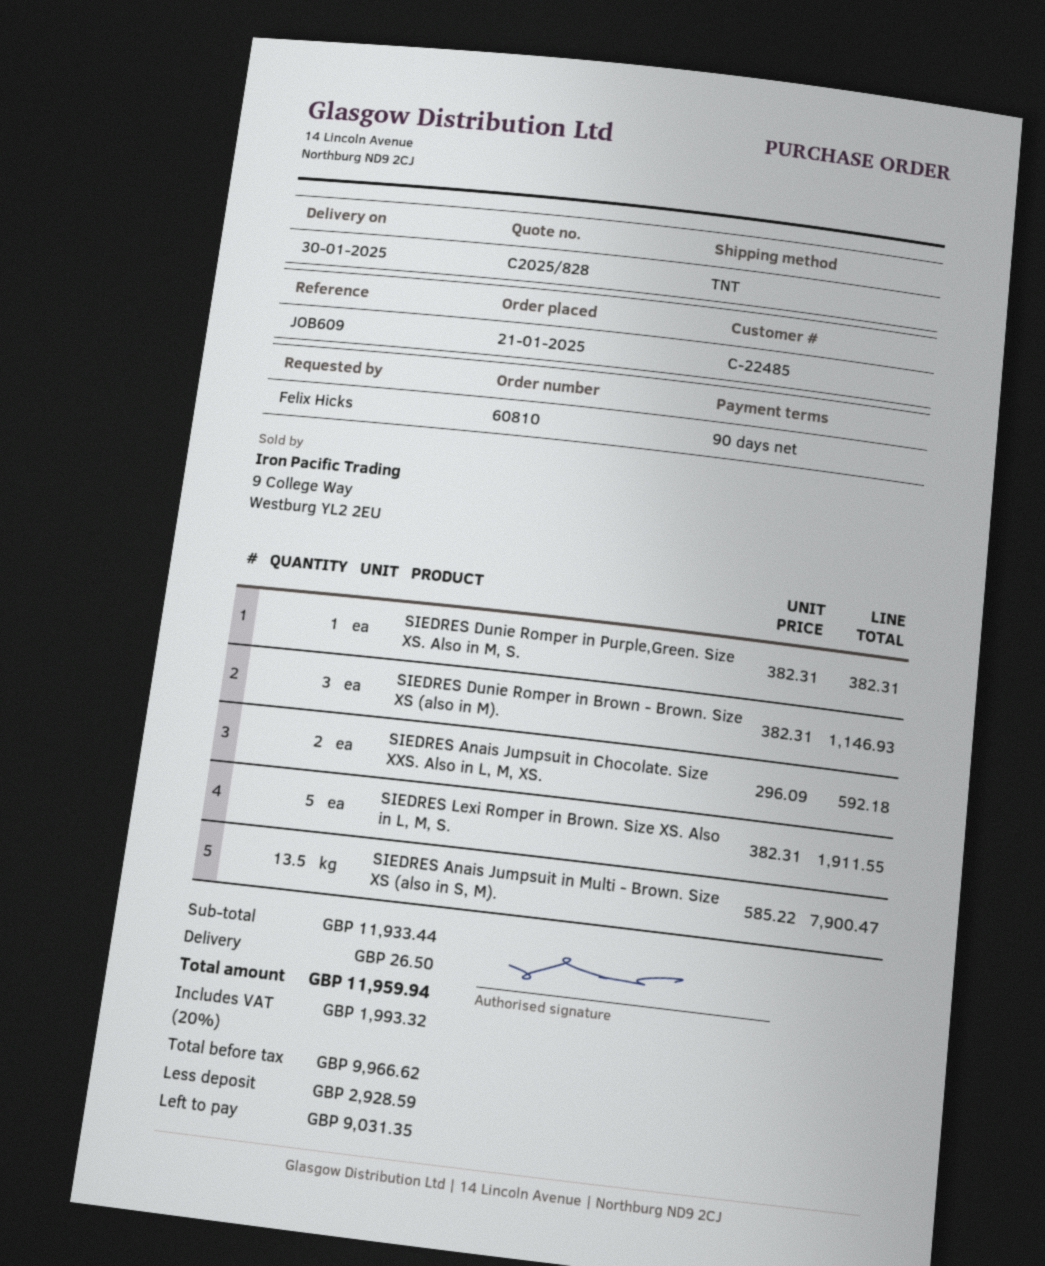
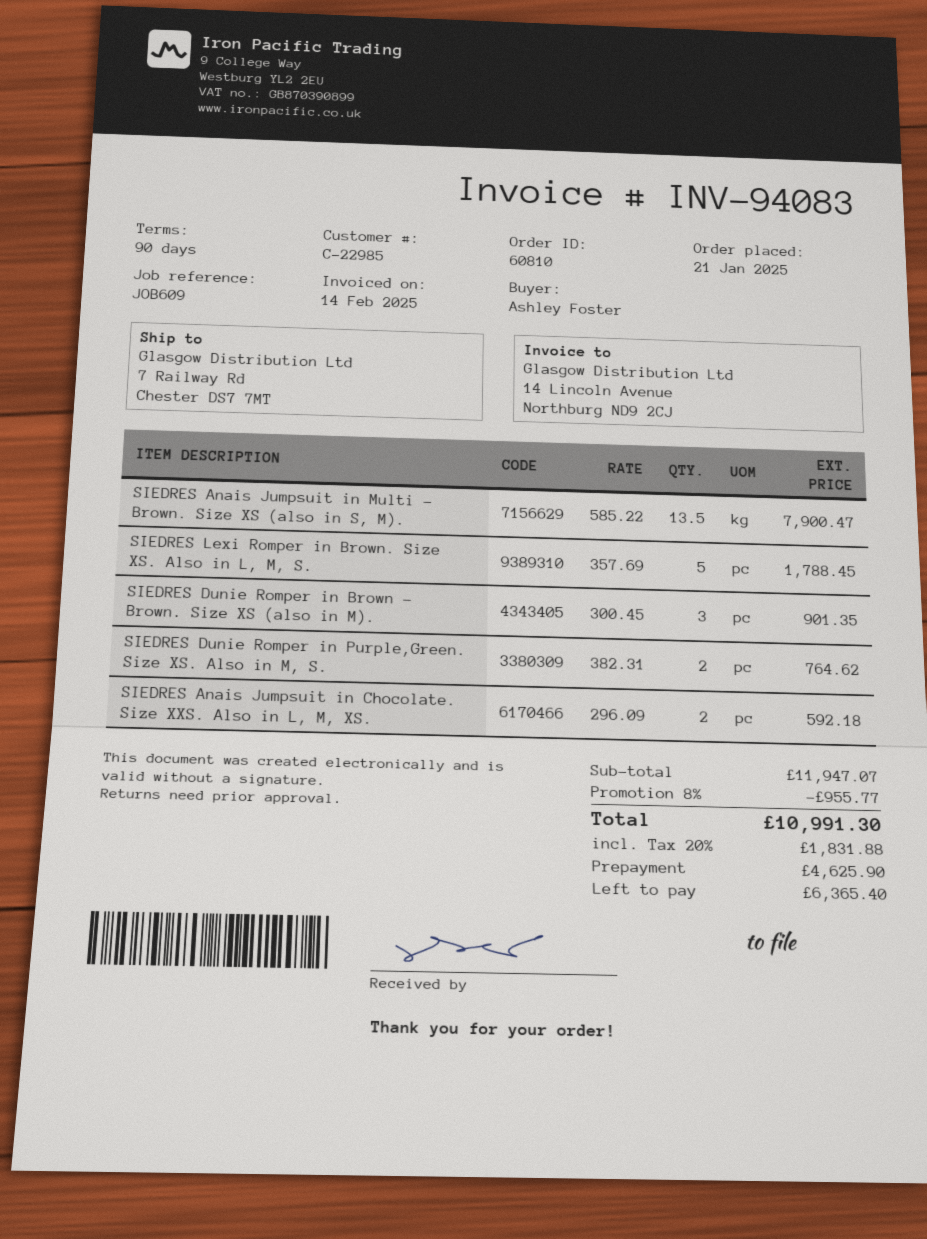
customer number: C-22485 -> C-22985
ordered by: Felix Hicks -> Ashley Foster
SIEDRES Dunie Romper in Purple,Green. Size XS. Also in M, S.: 1 x 382.31 = 382.31 -> 2 x 382.31 = 764.62
SIEDRES Dunie Romper in Brown - Brown. Size XS (also in M).: 3 x 382.31 = 1146.93 -> 3 x 300.45 = 901.35
SIEDRES Lexi Romper in Brown. Size XS. Also in L, M, S.: 5 x 382.31 = 1911.55 -> 5 x 357.69 = 1788.45
subtotal: 11933.44 -> 11947.07
discount: none -> 8% = 955.77
shipping: 26.50 -> none
tax: 20% = 1993.32 -> 20% = 1831.88
total: 11959.94 -> 10991.30
deposit: 2928.59 -> 4625.90
balance: 9031.35 -> 6365.40

